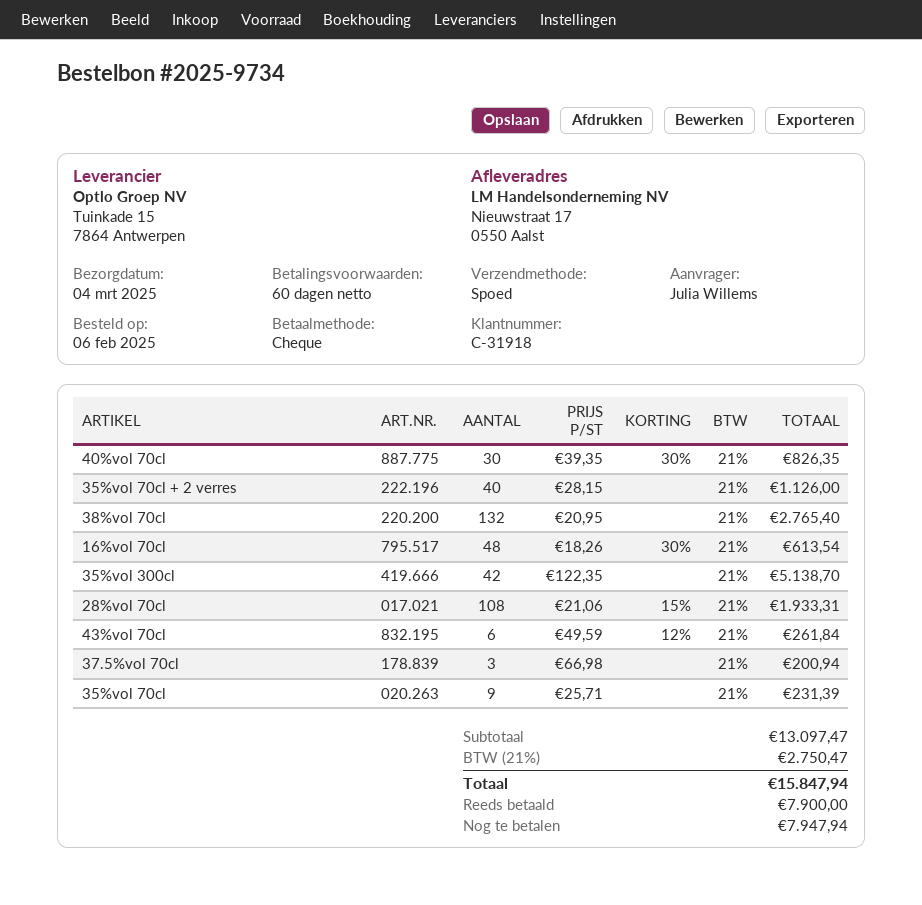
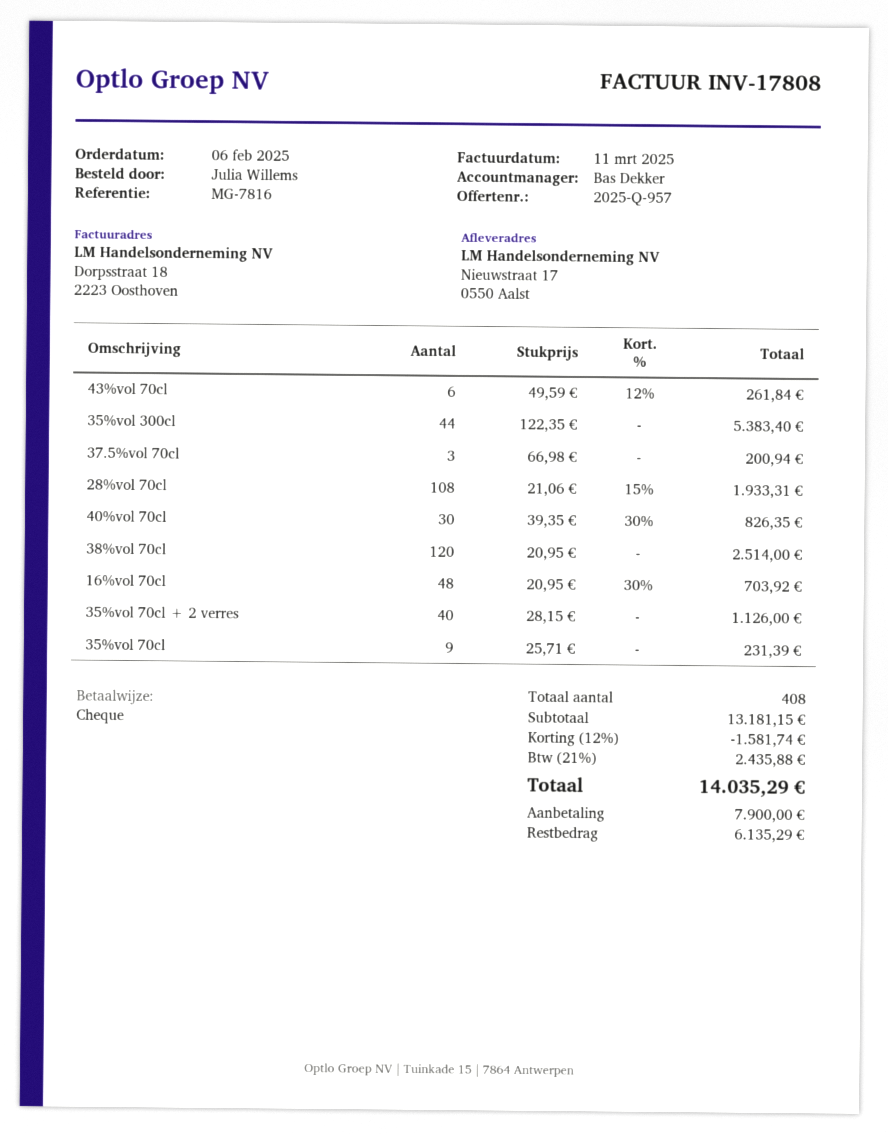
38%vol 70cl: 132 x 20.95 = 2765.40 -> 120 x 20.95 = 2514.00
16%vol 70cl: 48 x 18.26 - 30% = 613.54 -> 48 x 20.95 - 30% = 703.92
35%vol 300cl: 42 x 122.35 = 5138.70 -> 44 x 122.35 = 5383.40
subtotal: 13097.47 -> 13181.15
discount: none -> 12% = 1581.74
tax: 21% = 2750.47 -> 21% = 2435.88
total: 15847.94 -> 14035.29
balance: 7947.94 -> 6135.29

